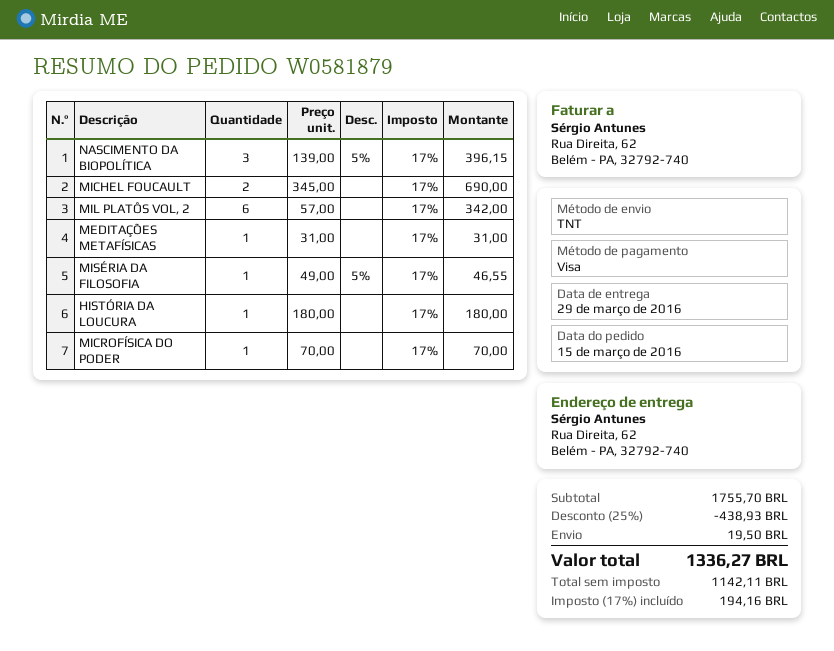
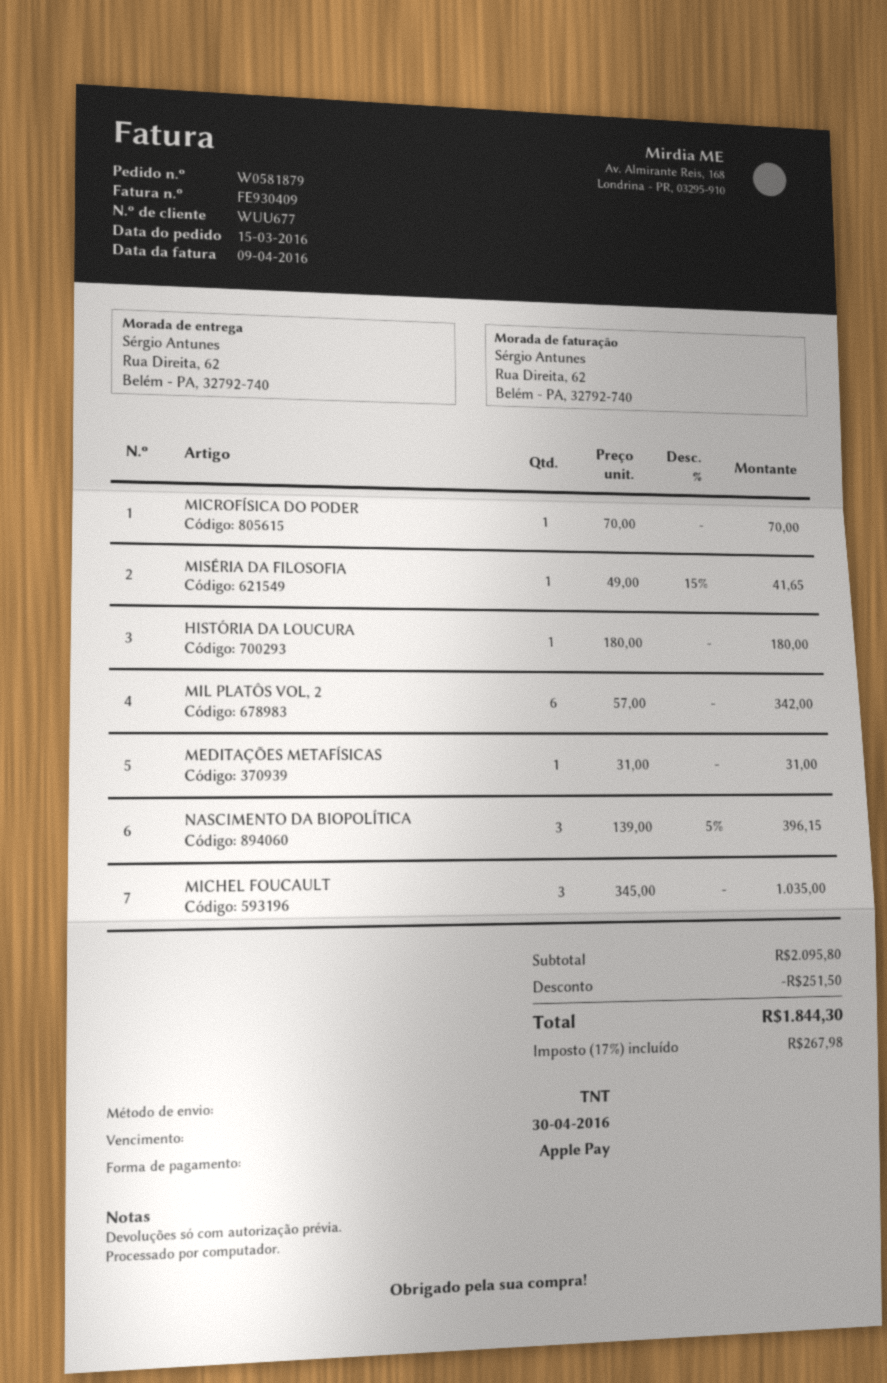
payment method: Visa -> Apple Pay
MICHEL FOUCAULT: 2 x 345.00 = 690.00 -> 3 x 345.00 = 1035.00
MISÉRIA DA FILOSOFIA: 1 x 49.00 - 5% = 46.55 -> 1 x 49.00 - 15% = 41.65
subtotal: 1755.70 -> 2095.80
discount: 438.93 -> 251.50
shipping: 19.50 -> none
tax: 17% = 194.16 -> 17% = 267.98
total: 1336.27 -> 1844.30

